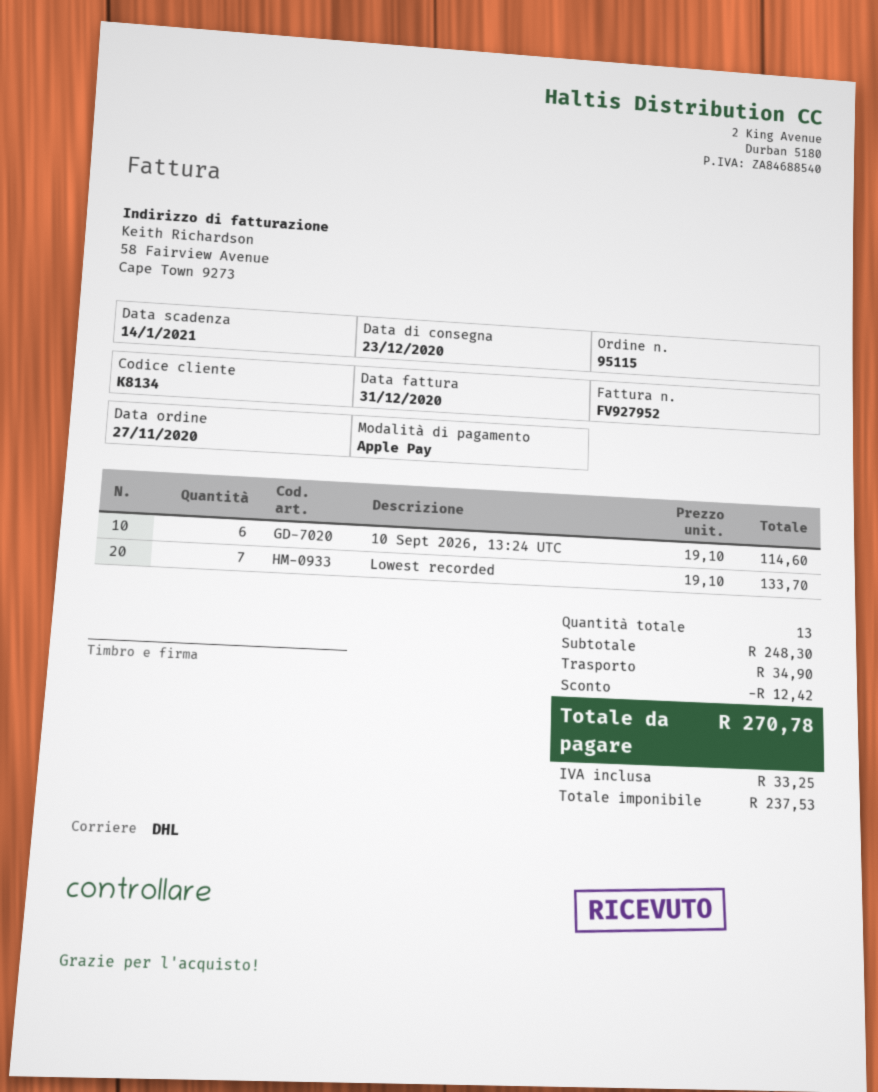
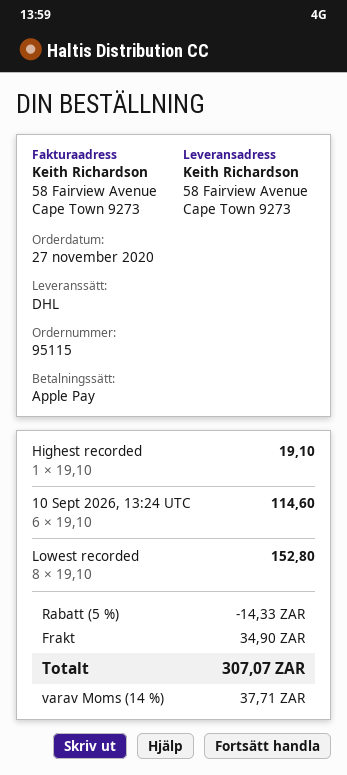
Lowest recorded: 7 x 19.10 = 133.70 -> 8 x 19.10 = 152.80
Highest recorded: none -> 1 x 19.10 = 19.10
discount: 12.42 -> 14.33
tax: 33.25 -> 37.71
total: 270.78 -> 307.07

